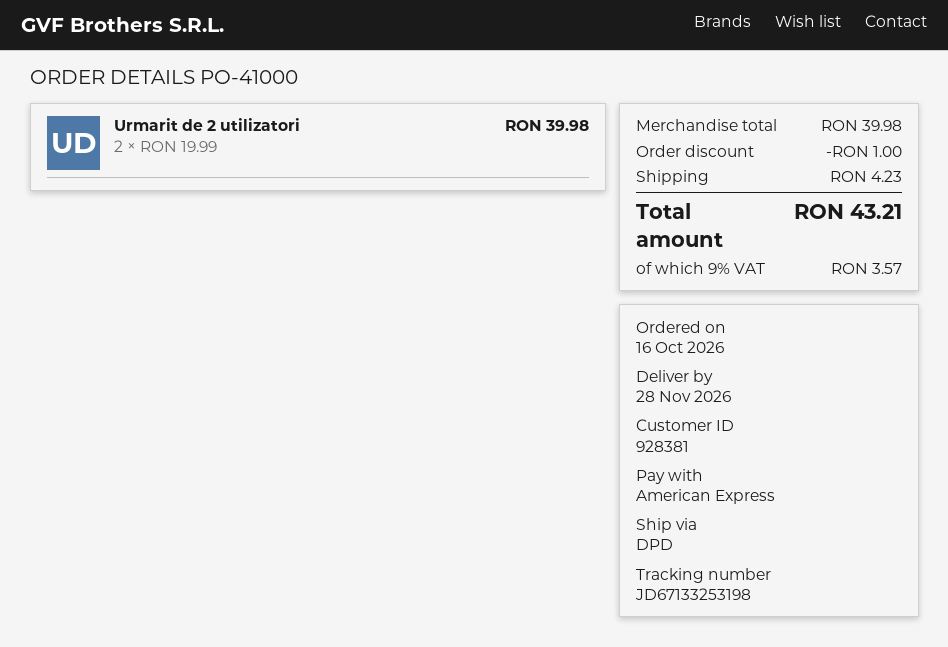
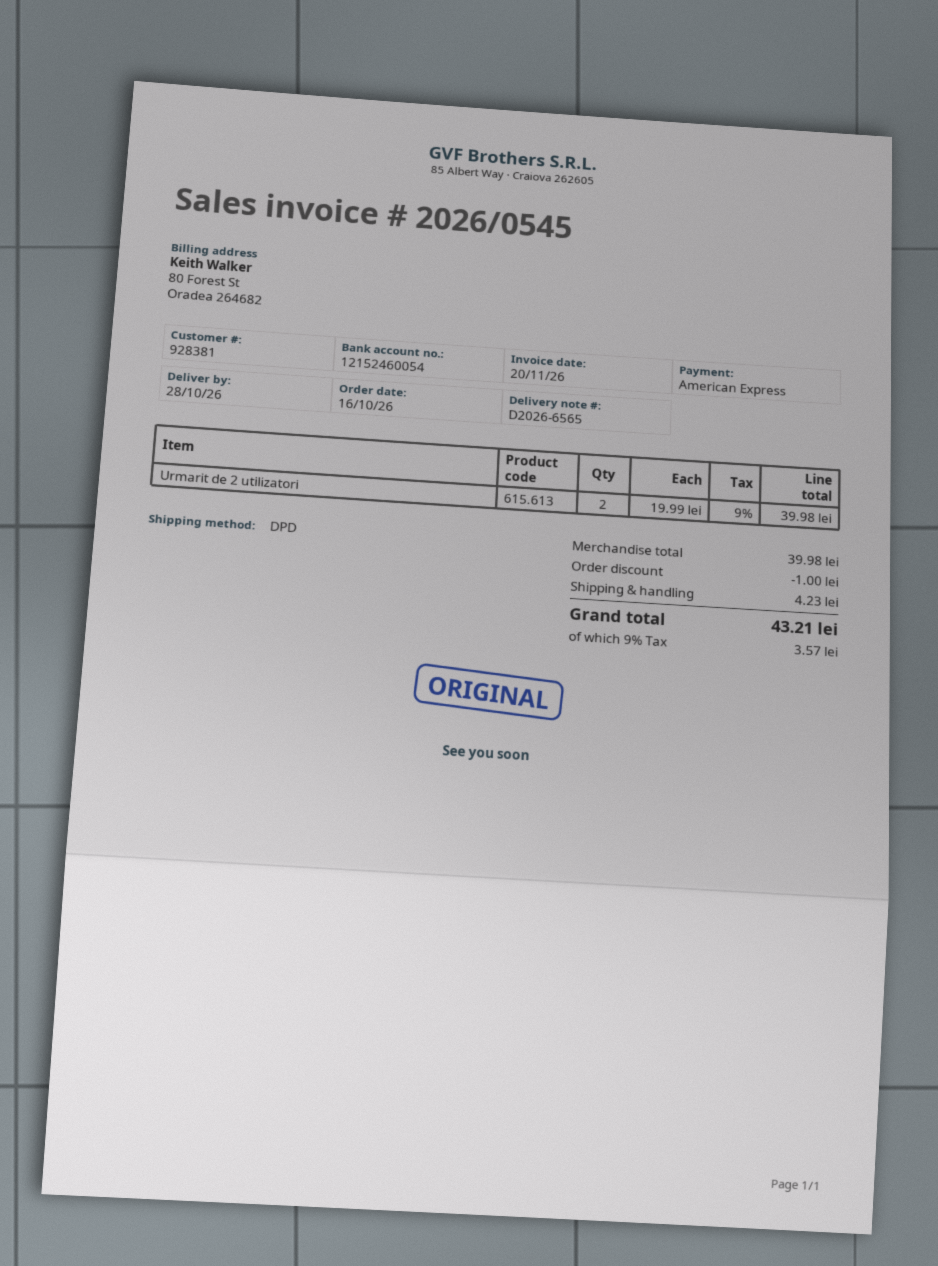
delivery date: 2026-11-28 -> 2026-10-28

